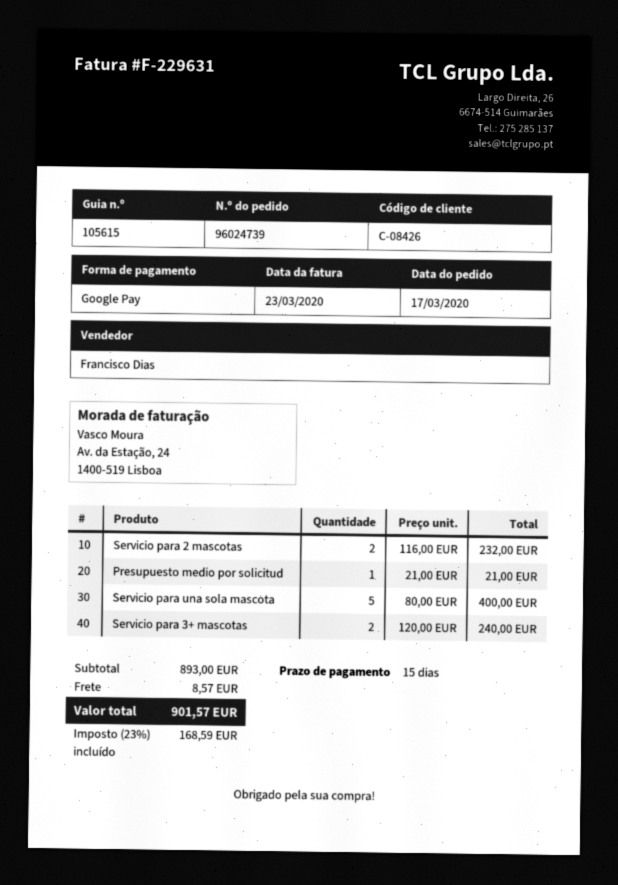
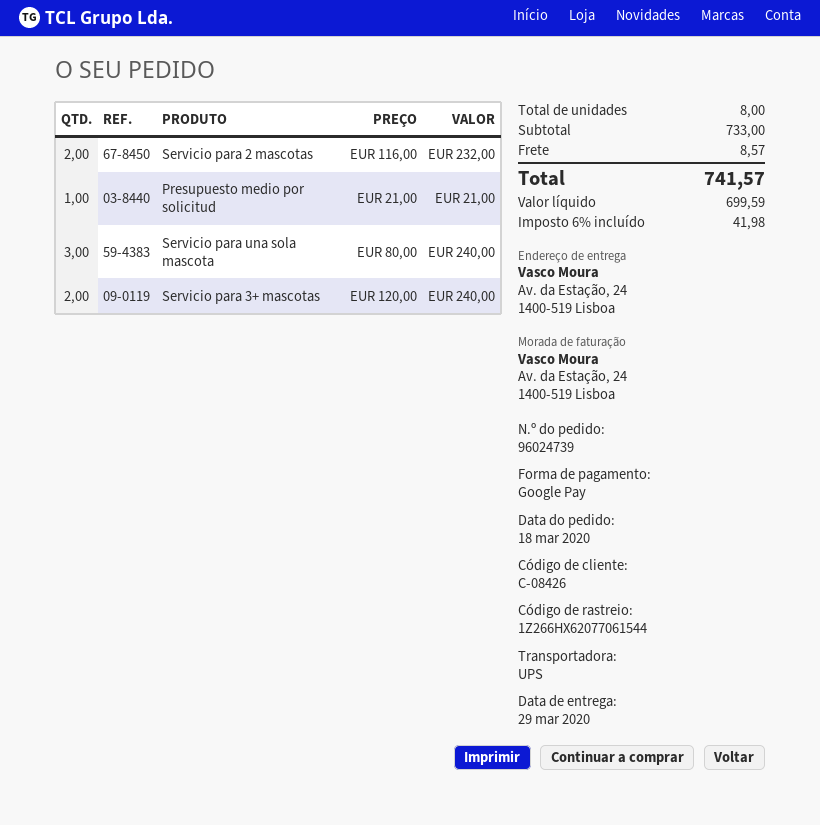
order date: 2020-03-17 -> 2020-03-18
Servicio para una sola mascota: 5 x 80.00 = 400.00 -> 3 x 80.00 = 240.00
subtotal: 893.00 -> 733.00
tax: 23% = 168.59 -> 6% = 41.98
total: 901.57 -> 741.57

